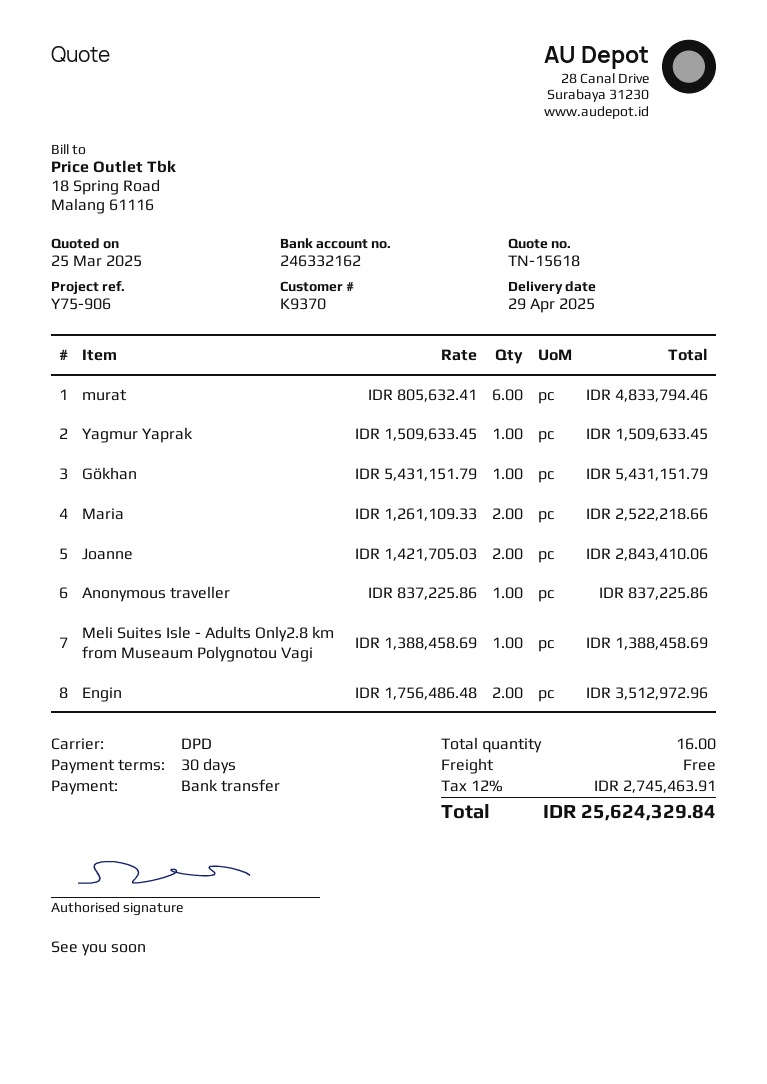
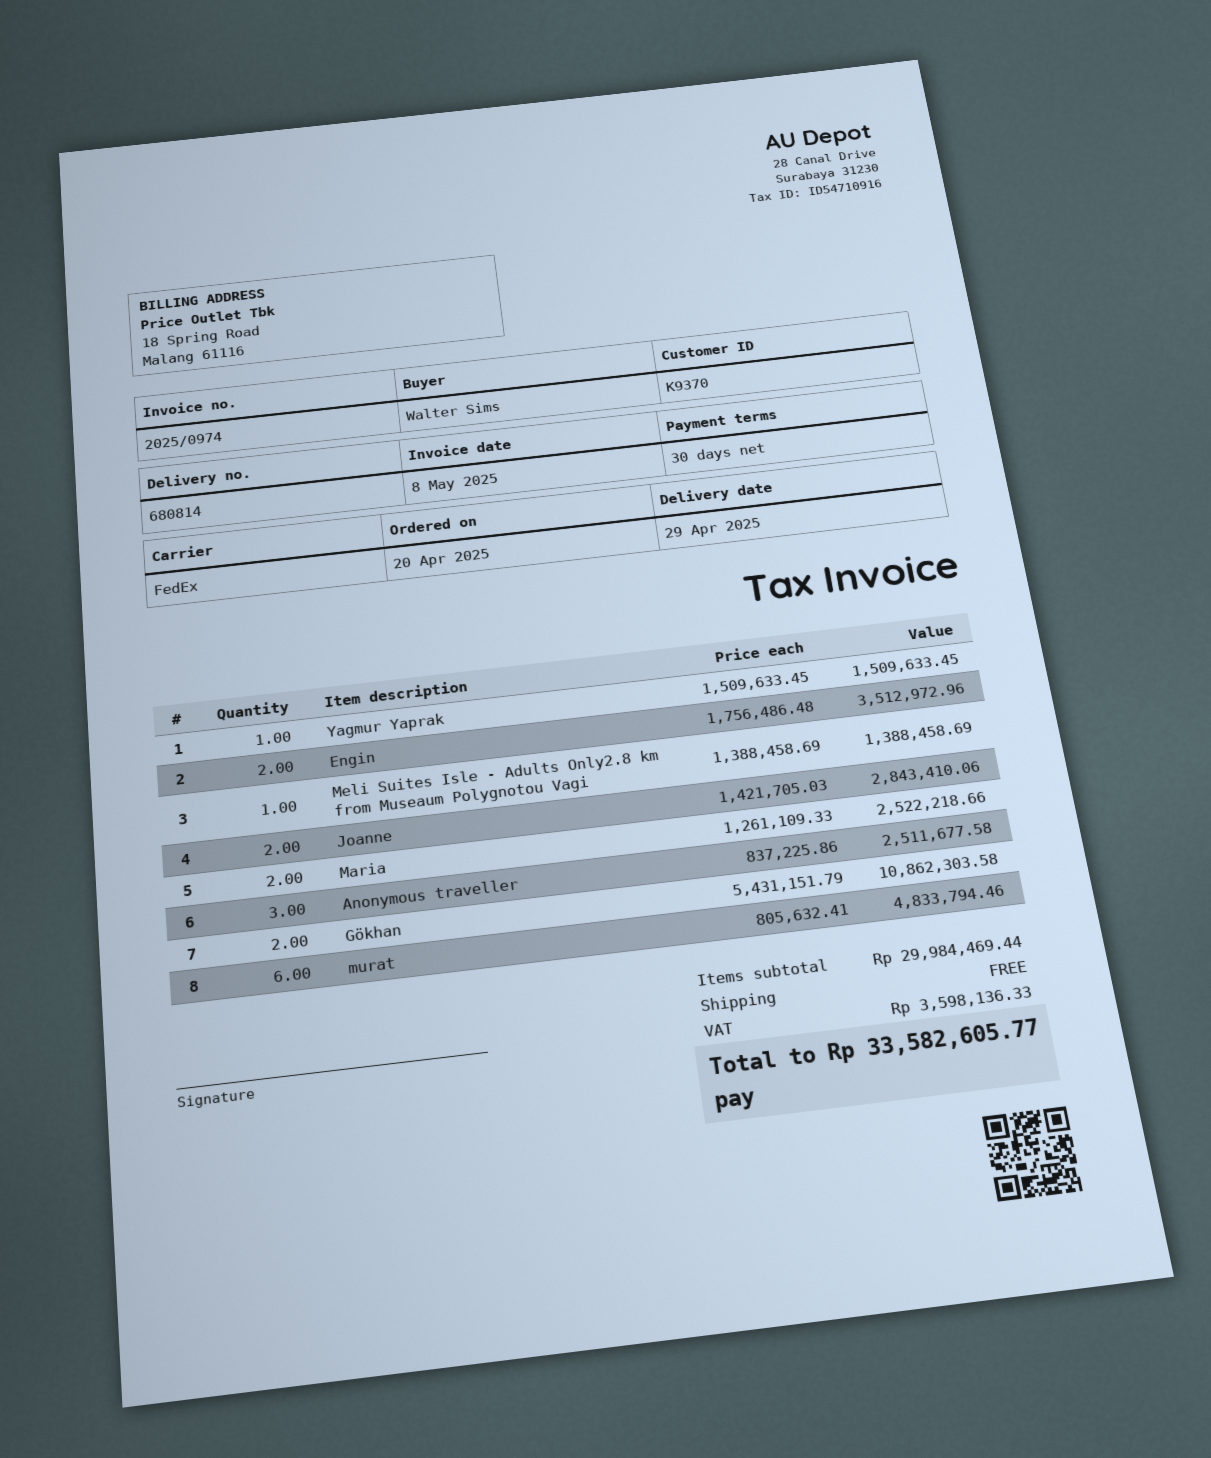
shipping method: DPD -> FedEx
Gökhan: 1 x 5431151.79 = 5431151.79 -> 2 x 5431151.79 = 10862303.58
Anonymous traveller: 1 x 837225.86 = 837225.86 -> 3 x 837225.86 = 2511677.58
tax: 2745463.91 -> 3598136.33
total: 25624329.84 -> 33582605.77

